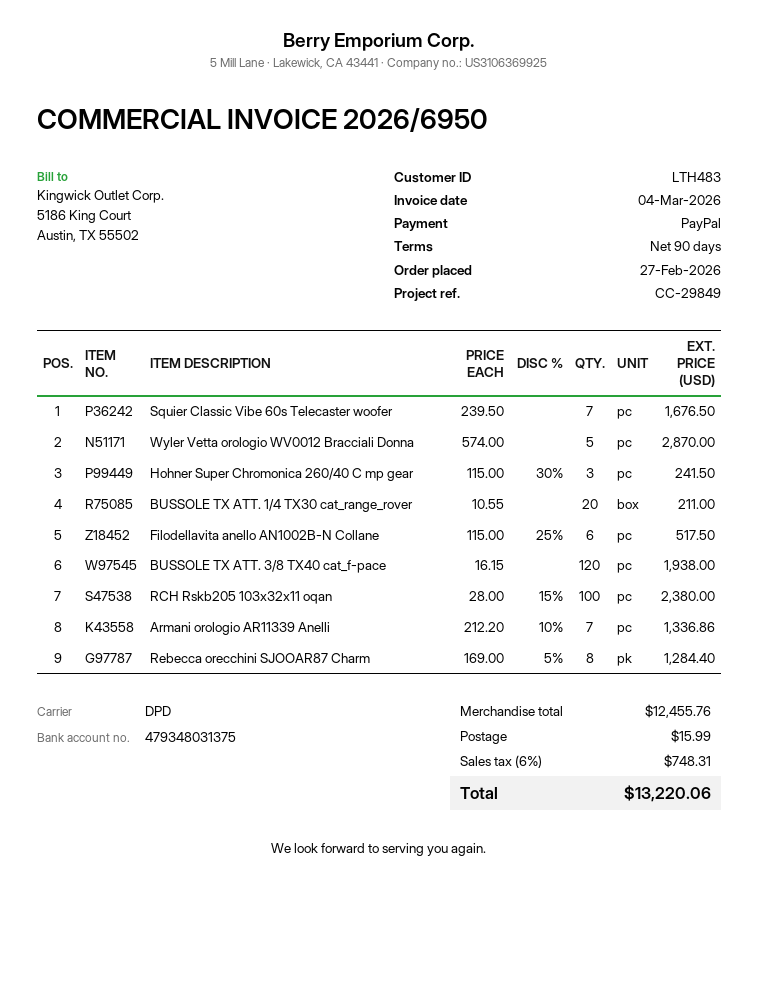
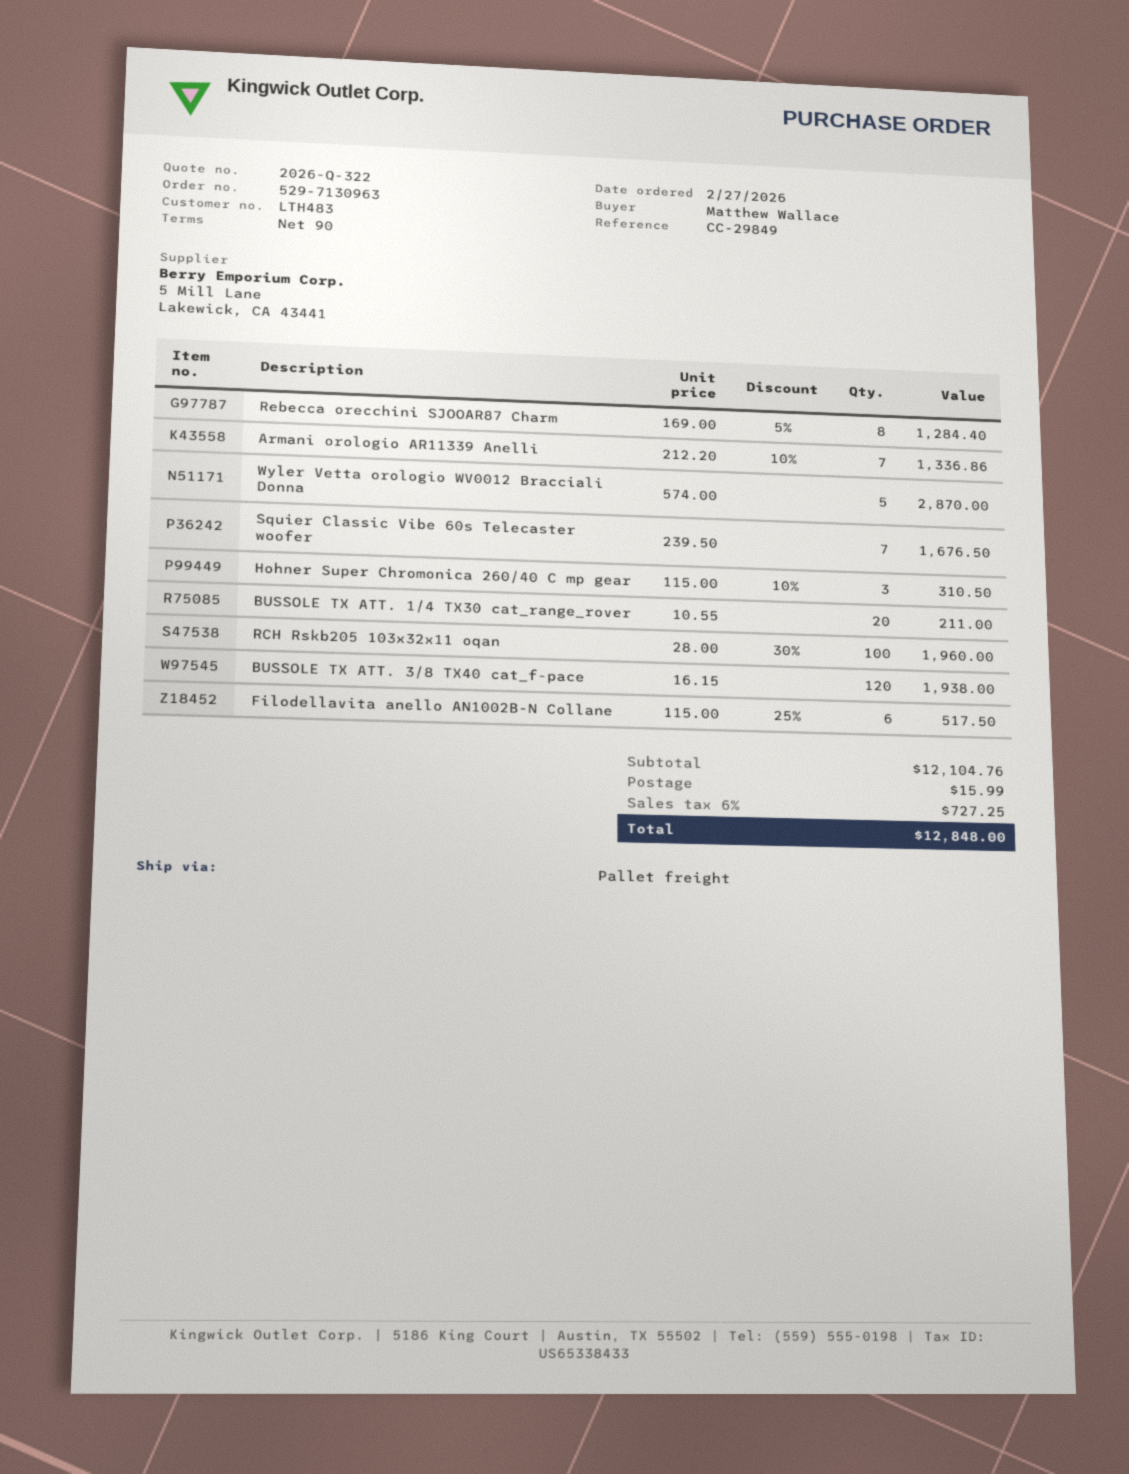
shipping method: DPD -> pallet freight
Hohner Super Chromonica 260/40 C mp gear: 3 x 115.00 - 30% = 241.50 -> 3 x 115.00 - 10% = 310.50
RCH Rskb205 103x32x11 oqan: 100 x 28.00 - 15% = 2380.00 -> 100 x 28.00 - 30% = 1960.00
subtotal: 12455.76 -> 12104.76
tax: 6% = 748.31 -> 6% = 727.25
total: 13220.06 -> 12848.00

